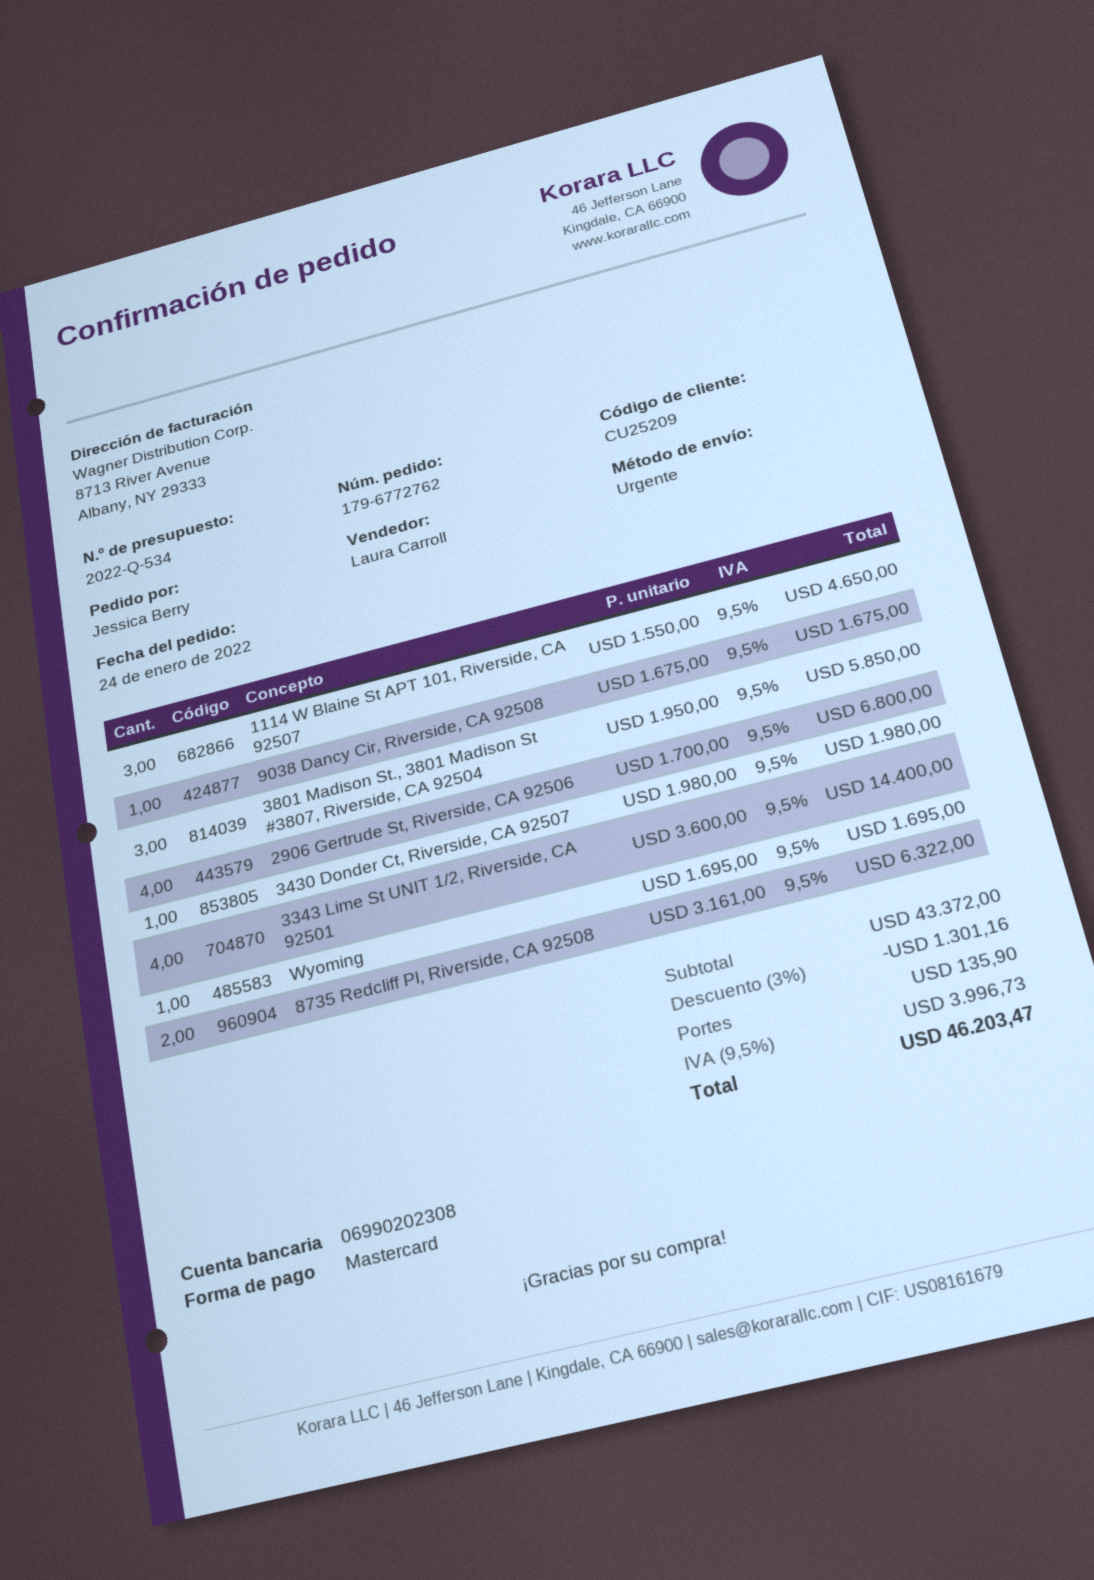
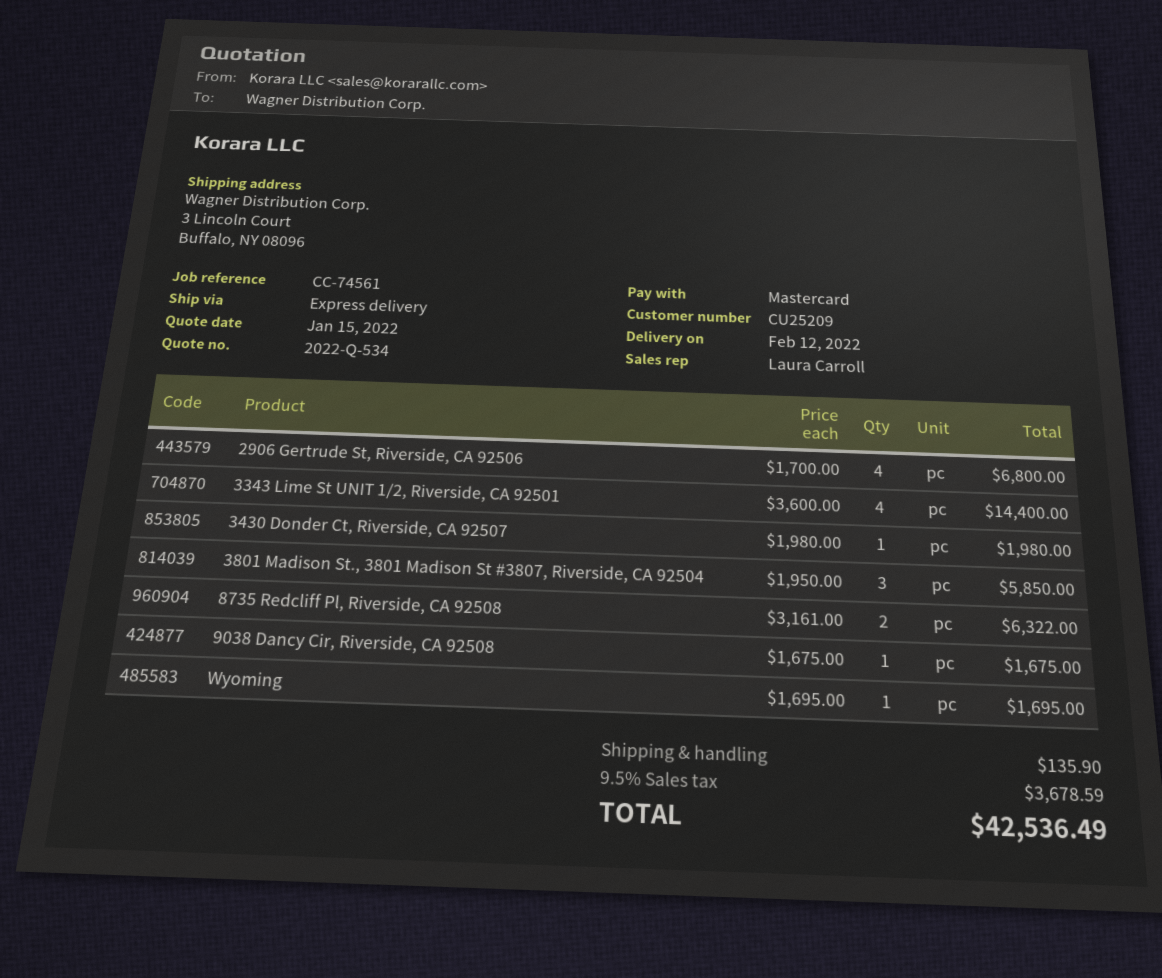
1114 W Blaine St APT 101, Riverside, CA 92507: 3 x 1550.00 = 4650.00 -> none
discount: 3% = 1301.16 -> none
tax: 9.5% = 3996.73 -> 9.5% = 3678.59
total: 46203.47 -> 42536.49

